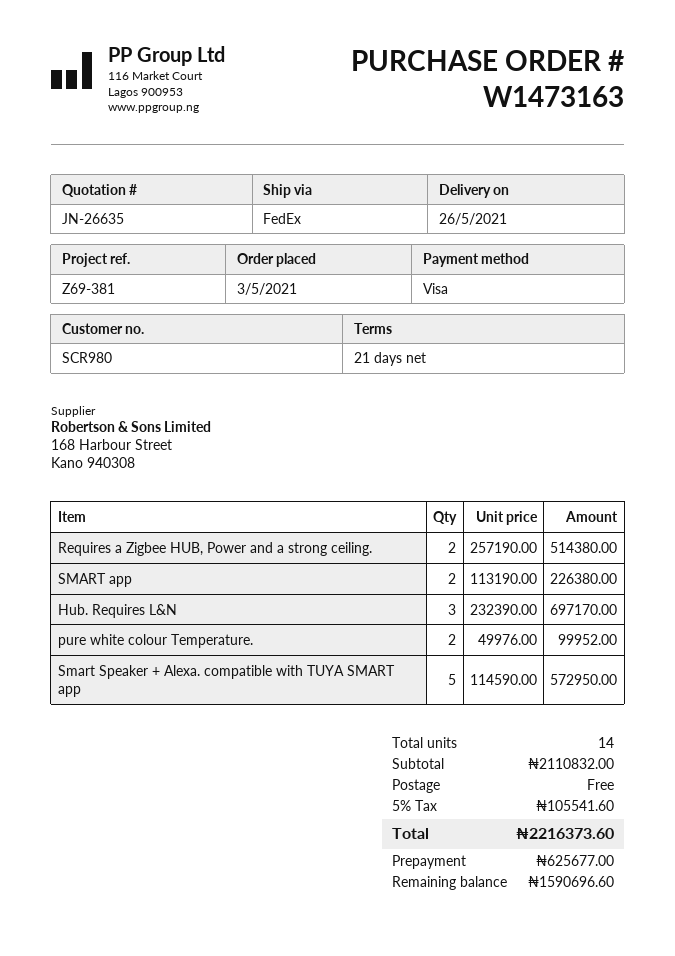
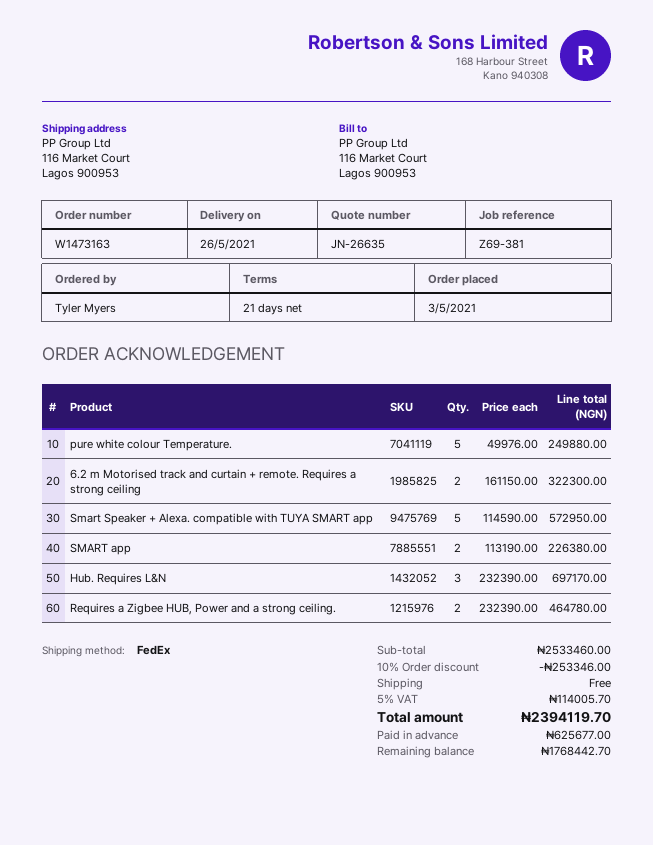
Requires a Zigbee HUB, Power and a strong ceiling.: 2 x 257190.00 = 514380.00 -> 2 x 232390.00 = 464780.00
pure white colour Temperature.: 2 x 49976.00 = 99952.00 -> 5 x 49976.00 = 249880.00
6.2 m Motorised track and curtain + remote. Requires a strong ceiling: none -> 2 x 161150.00 = 322300.00
subtotal: 2110832.00 -> 2533460.00
discount: none -> 10% = 253346.00
tax: 5% = 105541.60 -> 5% = 114005.70
total: 2216373.60 -> 2394119.70
balance: 1590696.60 -> 1768442.70

